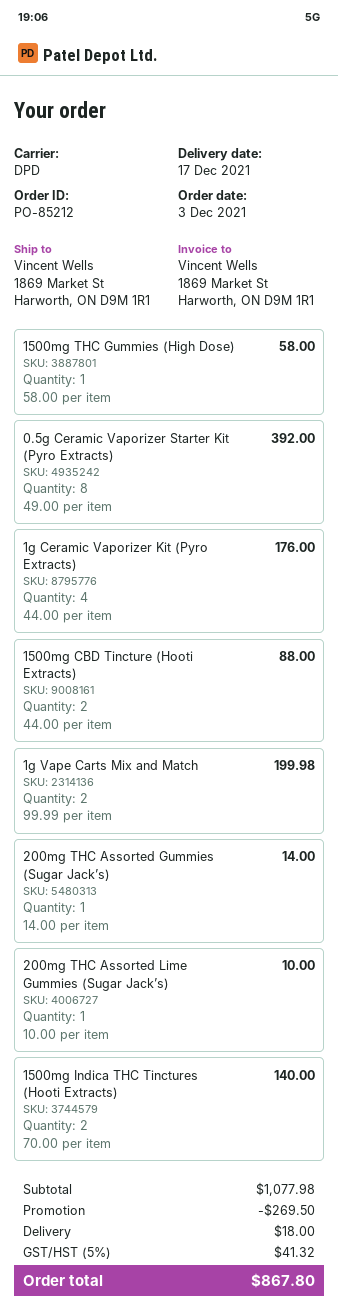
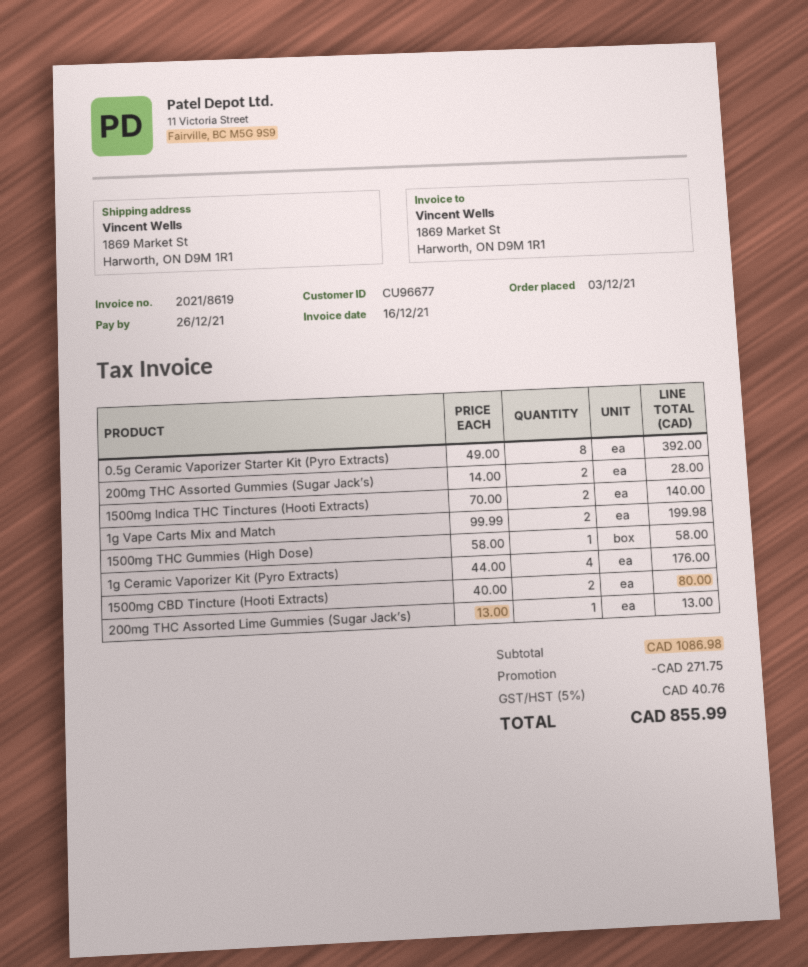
1500mg CBD Tincture (Hooti Extracts): 2 x 44.00 = 88.00 -> 2 x 40.00 = 80.00
200mg THC Assorted Gummies (Sugar Jack’s): 1 x 14.00 = 14.00 -> 2 x 14.00 = 28.00
200mg THC Assorted Lime Gummies (Sugar Jack’s): 1 x 10.00 = 10.00 -> 1 x 13.00 = 13.00
subtotal: 1077.98 -> 1086.98
discount: 269.50 -> 271.75
shipping: 18.00 -> none
tax: 5% = 41.32 -> 5% = 40.76
total: 867.80 -> 855.99

